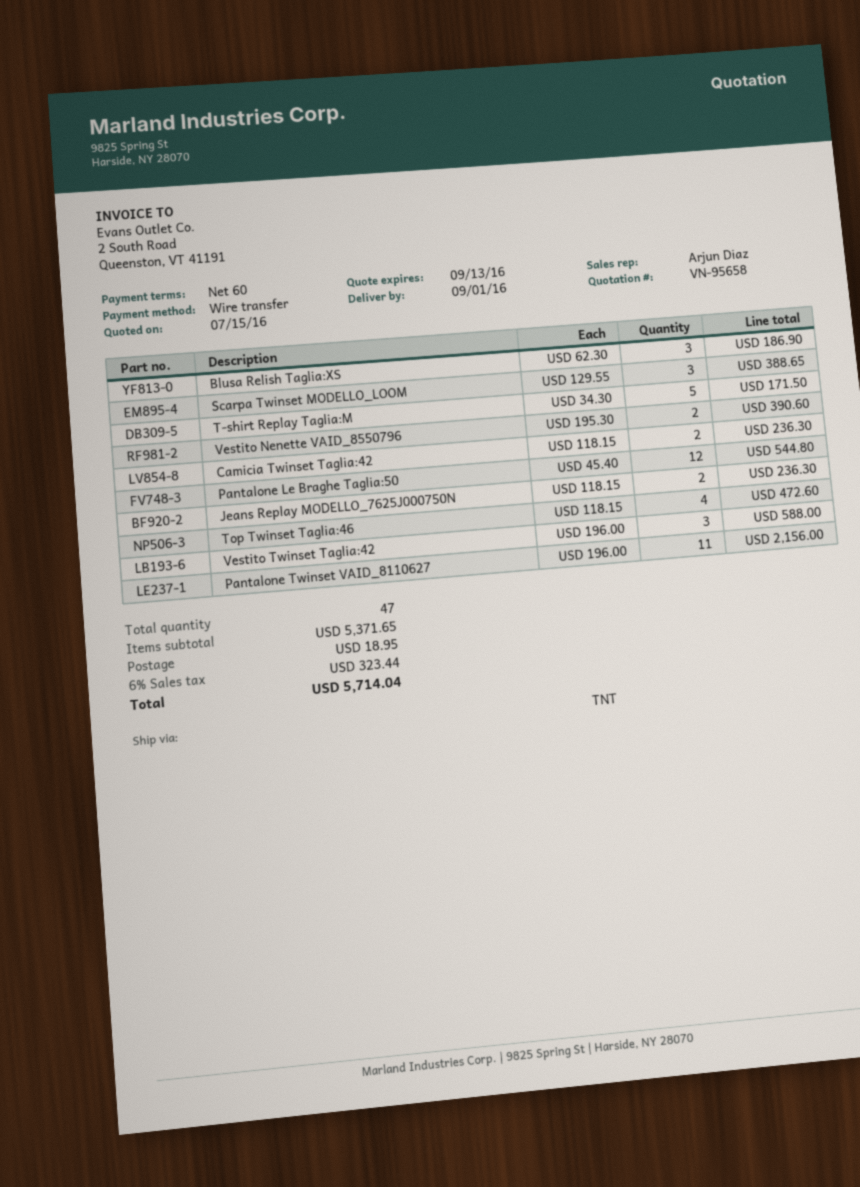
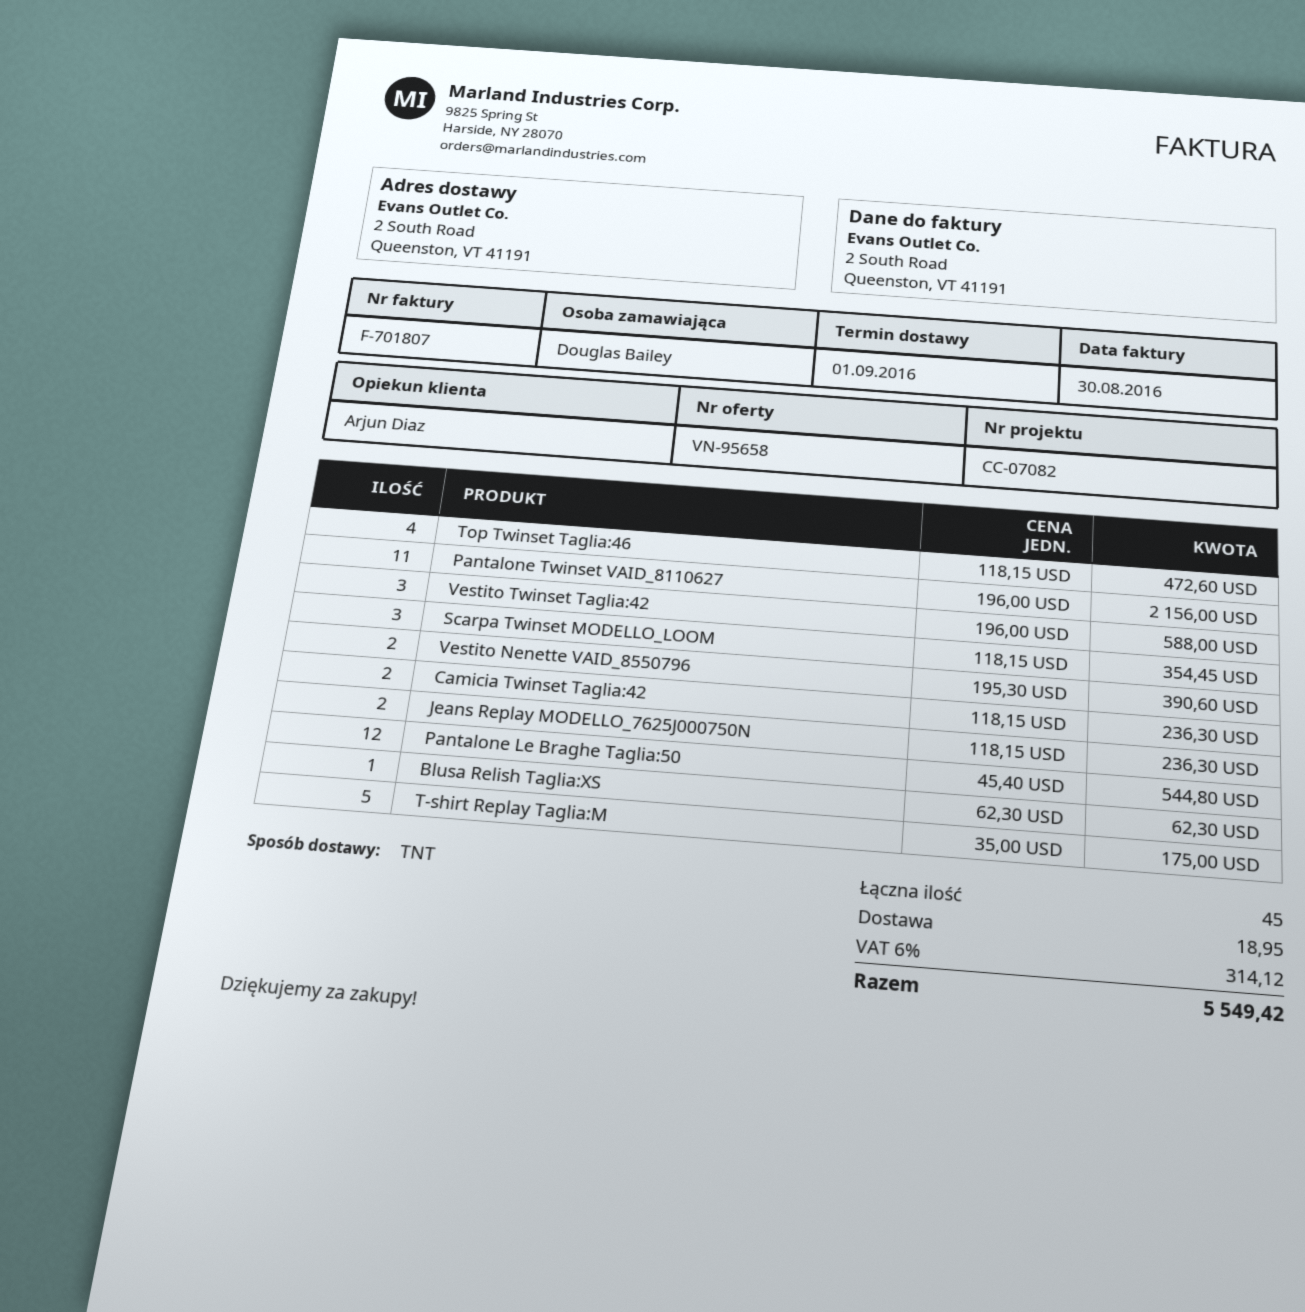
Blusa Relish Taglia:XS: 3 x 62.30 = 186.90 -> 1 x 62.30 = 62.30
Scarpa Twinset MODELLO_LOOM: 3 x 129.55 = 388.65 -> 3 x 118.15 = 354.45
T-shirt Replay Taglia:M: 5 x 34.30 = 171.50 -> 5 x 35.00 = 175.00
total quantity: 47 -> 45
tax: 6% = 323.44 -> 6% = 314.12
total: 5714.04 -> 5549.42

